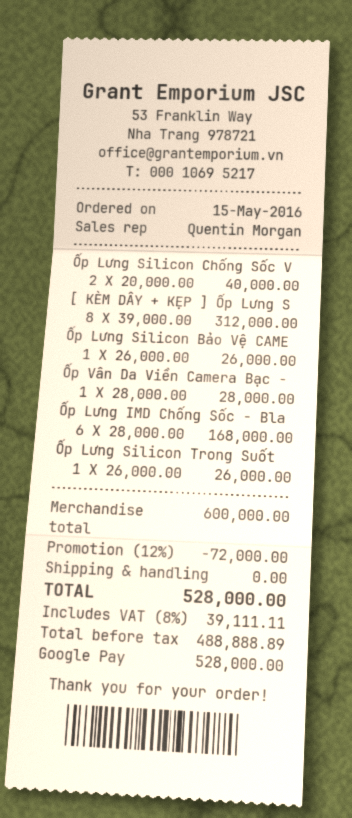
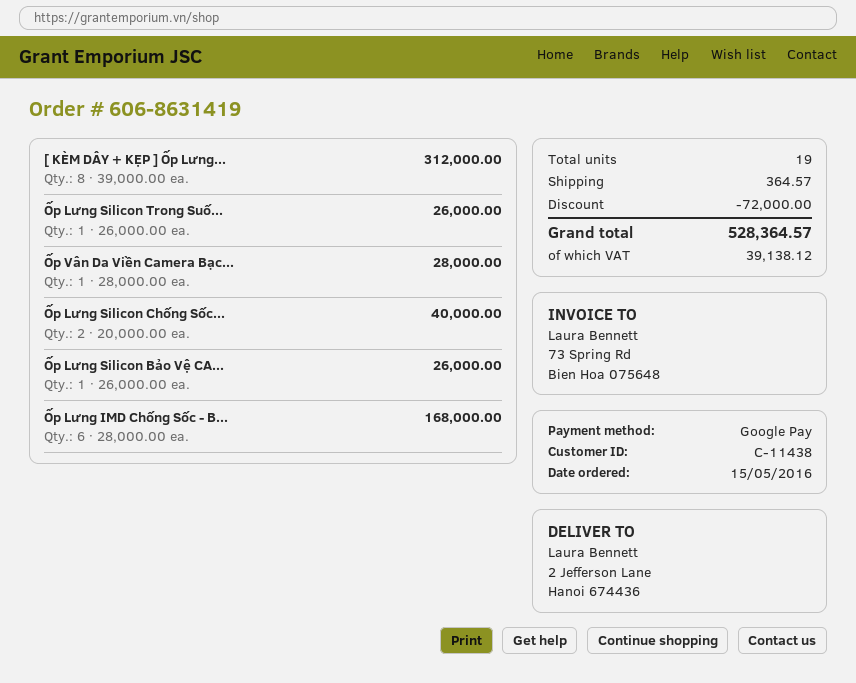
shipping: 0.00 -> 364.57
tax: 39111.11 -> 39138.12
total: 528000.00 -> 528364.57

